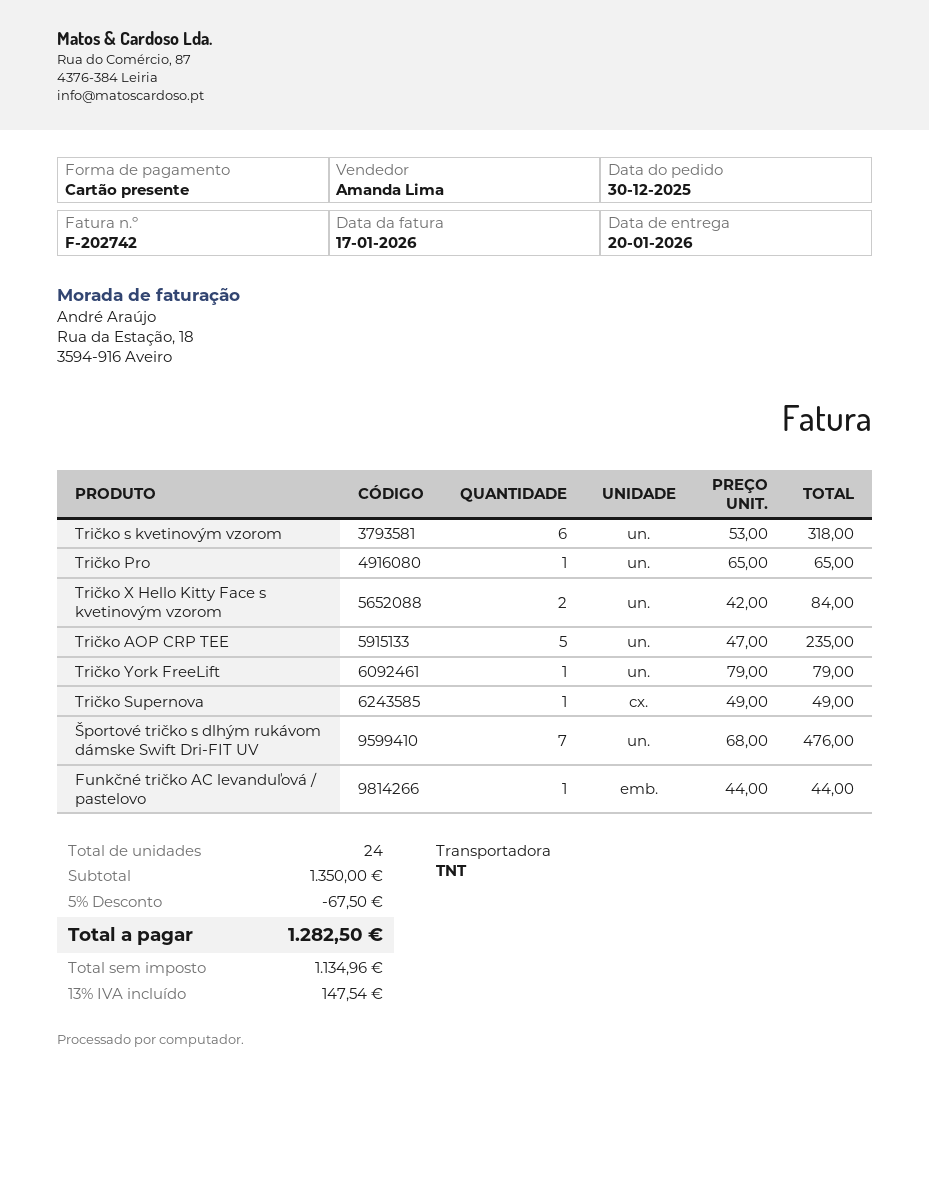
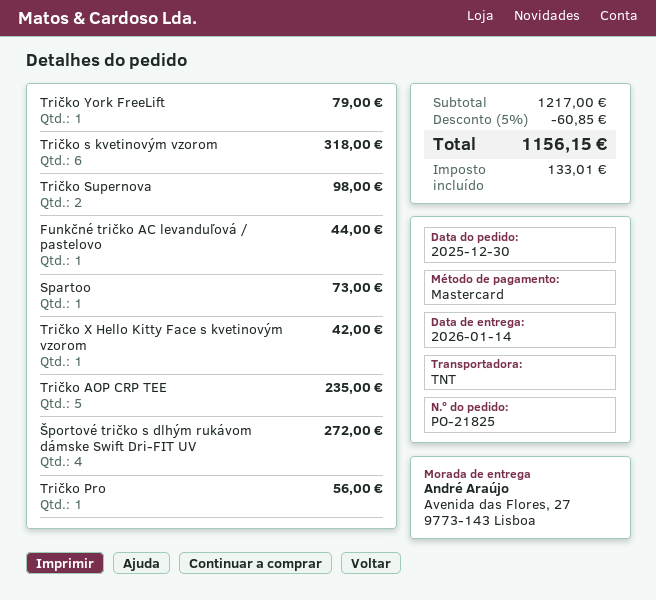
delivery date: 2026-01-20 -> 2026-01-14
payment method: gift card -> Mastercard
Tričko Pro: 1 for 65.00 -> 1 for 56.00
Tričko X Hello Kitty Face s kvetinovým vzorom: 2 for 84.00 -> 1 for 42.00
Tričko Supernova: 1 for 49.00 -> 2 for 98.00
Športové tričko s dlhým rukávom dámske Swift Dri-FIT UV: 7 for 476.00 -> 4 for 272.00
Spartoo: none -> 1 for 73.00
subtotal: 1350.00 -> 1217.00
discount: 5% = 67.50 -> 5% = 60.85
tax: 147.54 -> 133.01
total: 1282.50 -> 1156.15

